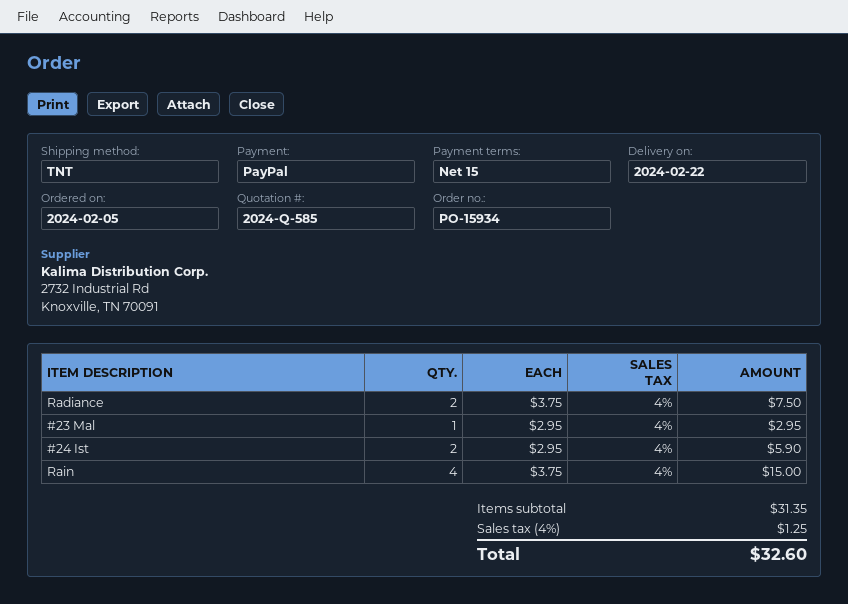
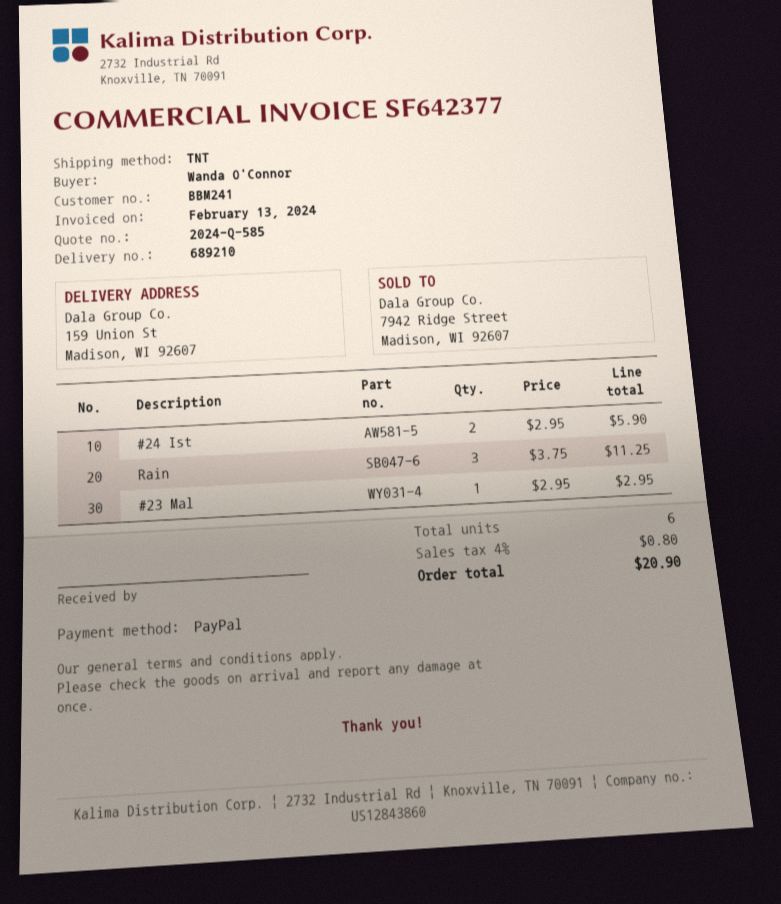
Radiance: 2 x 3.75 = 7.50 -> none
Rain: 4 x 3.75 = 15.00 -> 3 x 3.75 = 11.25
tax: 4% = 1.25 -> 4% = 0.80
total: 32.60 -> 20.90

